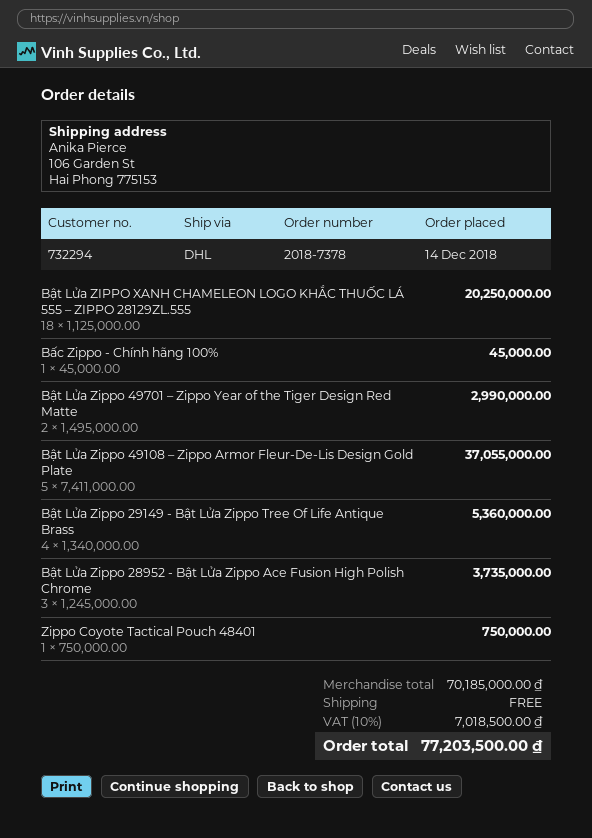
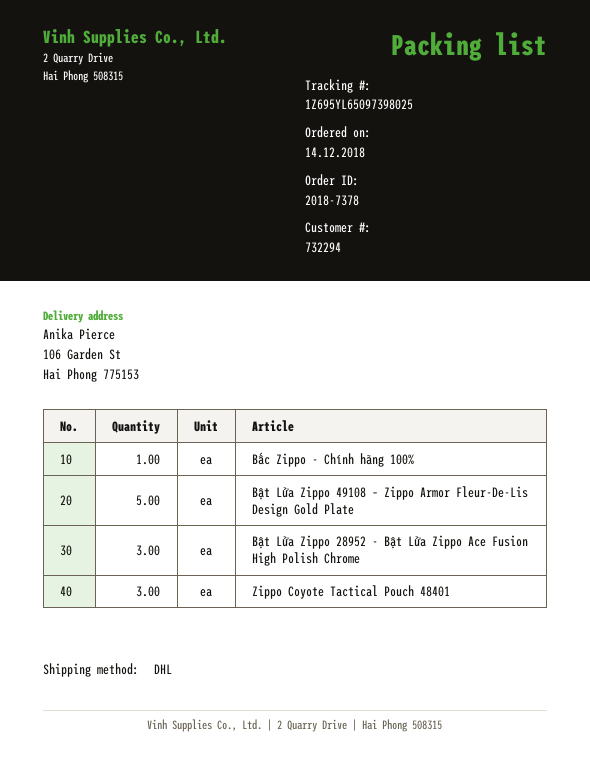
Bật Lửa ZIPPO XANH CHAMELEON LOGO KHẮC THUỐC LÁ 555 – ZIPPO 28129ZL.555: 18 -> none
Bật Lửa Zippo 49701 – Zippo Year of the Tiger Design Red Matte: 2 -> none
Bật Lửa Zippo 29149 - Bật Lửa Zippo Tree Of Life Antique Brass: 4 -> none
Zippo Coyote Tactical Pouch 48401: 1 -> 3

